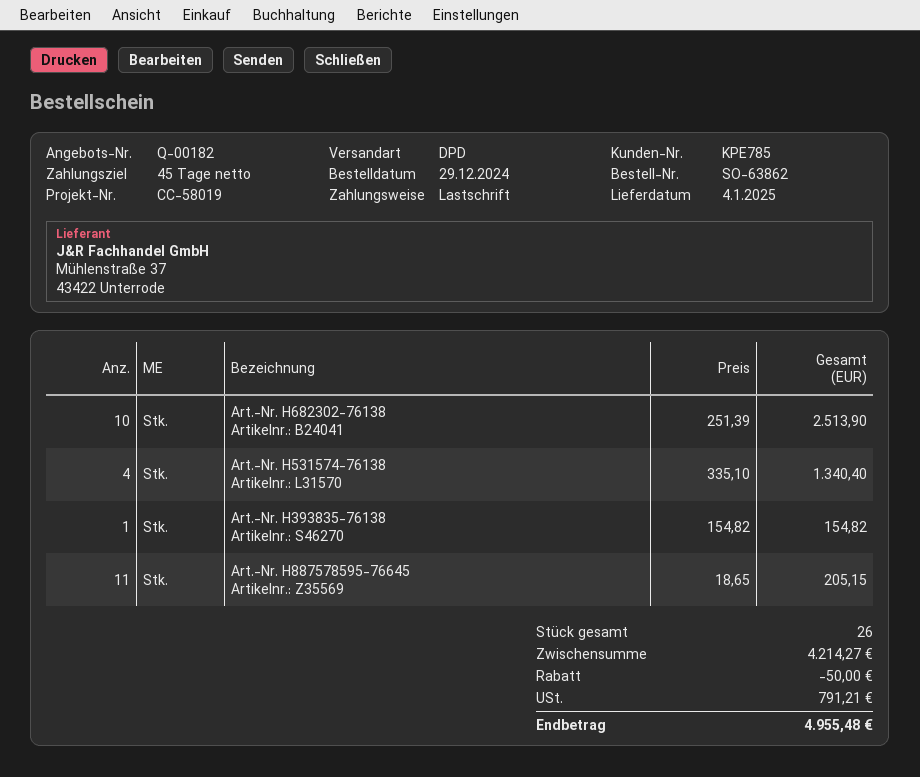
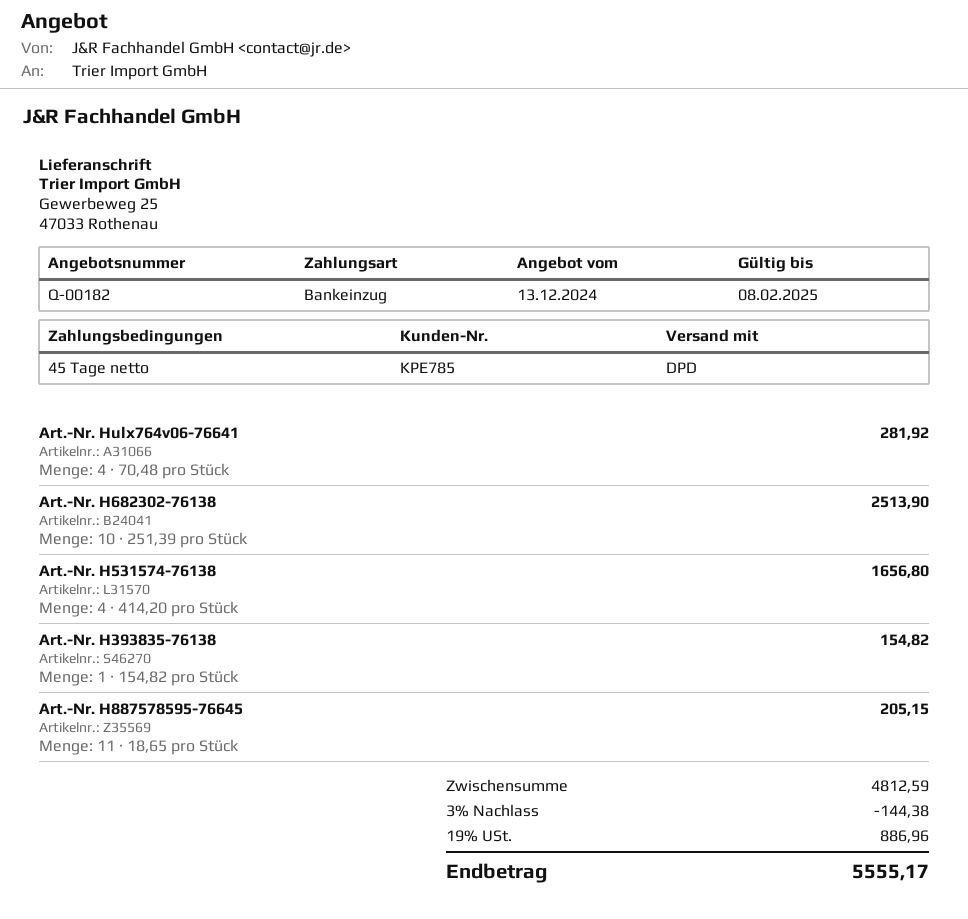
Art.-Nr. H531574-76138: 4 x 335.10 = 1340.40 -> 4 x 414.20 = 1656.80
Art.-Nr. Hulx764v06-76641: none -> 4 x 70.48 = 281.92
subtotal: 4214.27 -> 4812.59
discount: 50.00 -> 144.38
tax: 791.21 -> 886.96
total: 4955.48 -> 5555.17

